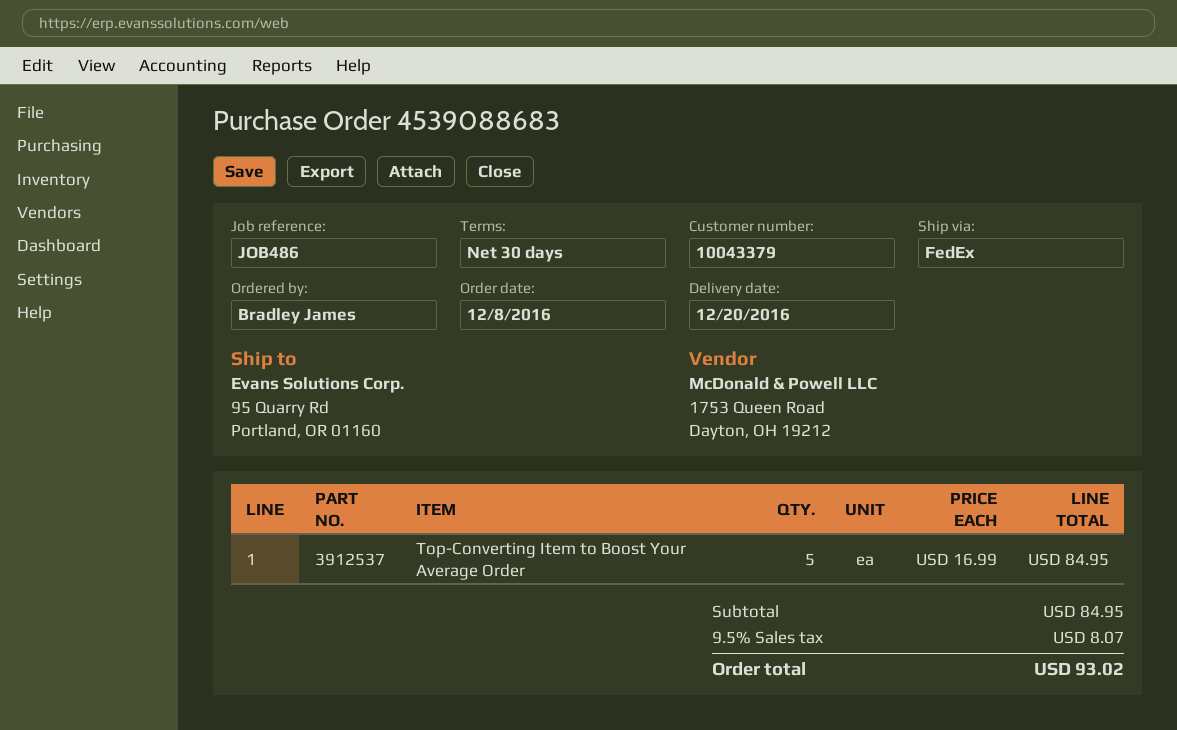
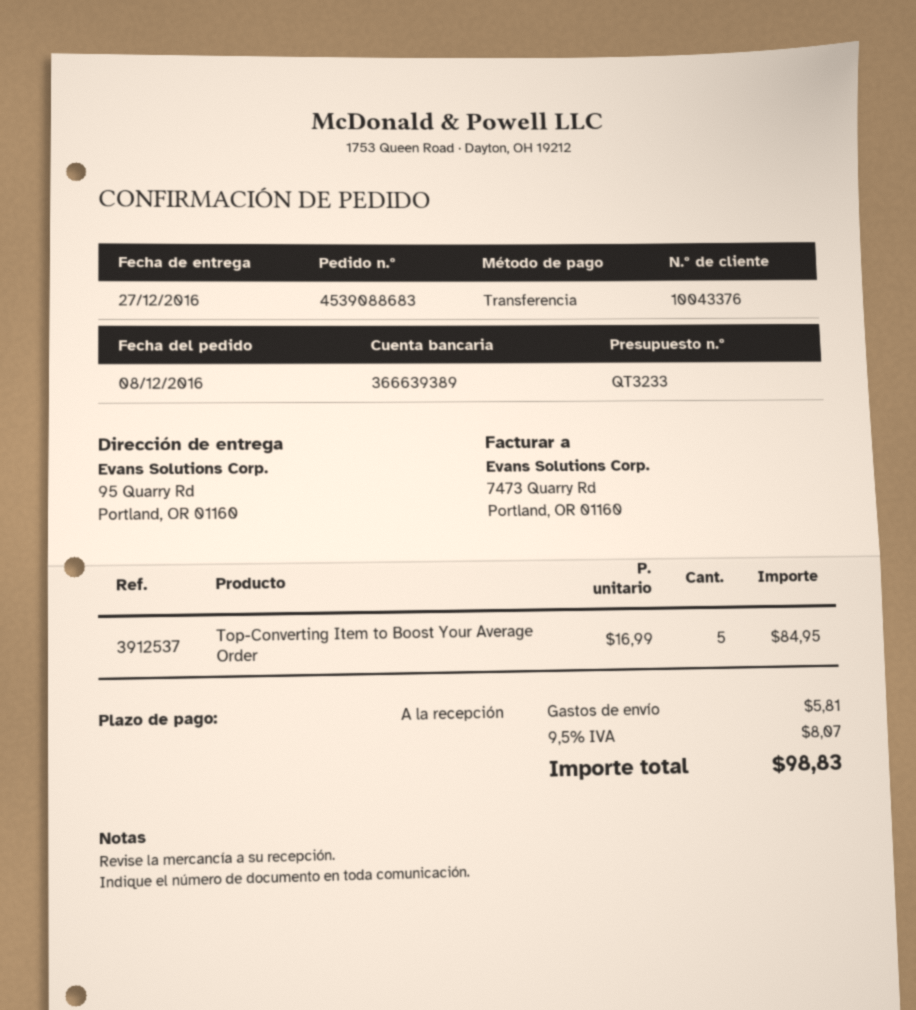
delivery date: 2016-12-20 -> 2016-12-27
payment terms: 30 days -> on receipt
customer number: 10043379 -> 10043376
shipping: none -> 5.81
total: 93.02 -> 98.83

